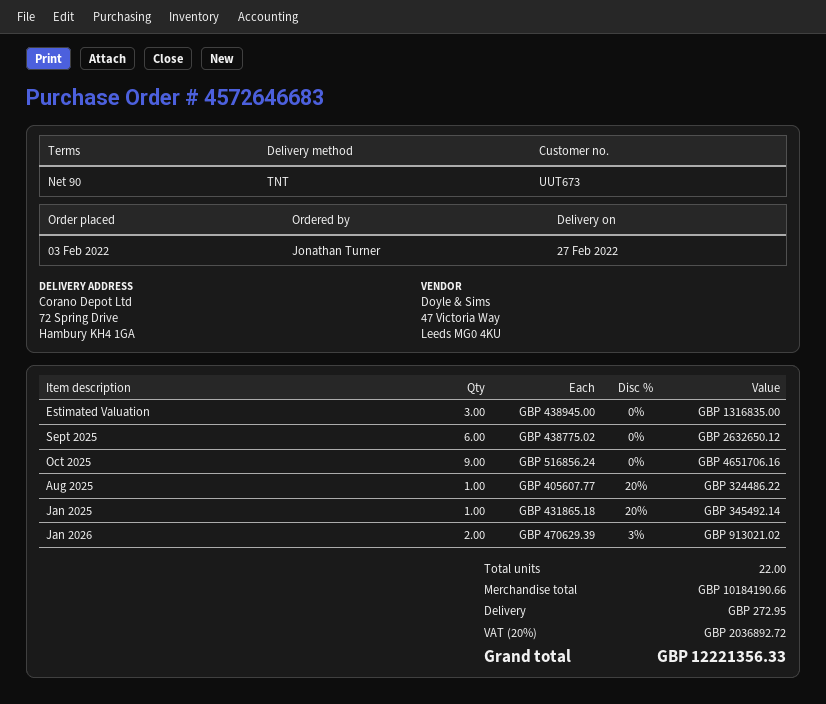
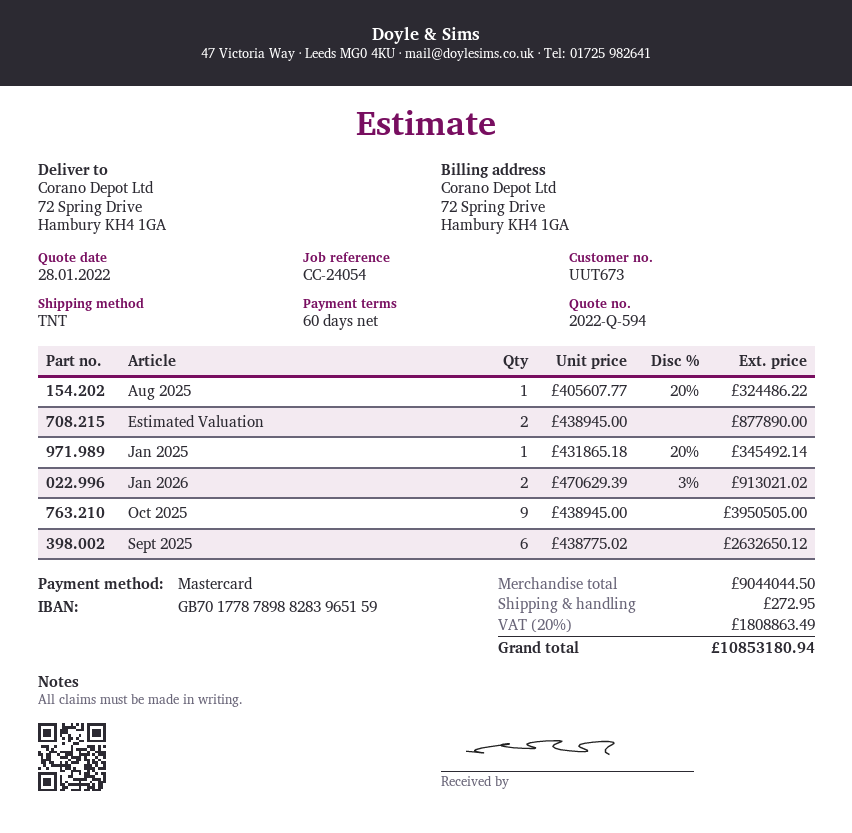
payment terms: 90 days -> 60 days
Estimated Valuation: 3 x 438945.00 = 1316835.00 -> 2 x 438945.00 = 877890.00
Oct 2025: 9 x 516856.24 = 4651706.16 -> 9 x 438945.00 = 3950505.00
subtotal: 10184190.66 -> 9044044.50
tax: 20% = 2036892.72 -> 20% = 1808863.49
total: 12221356.33 -> 10853180.94

